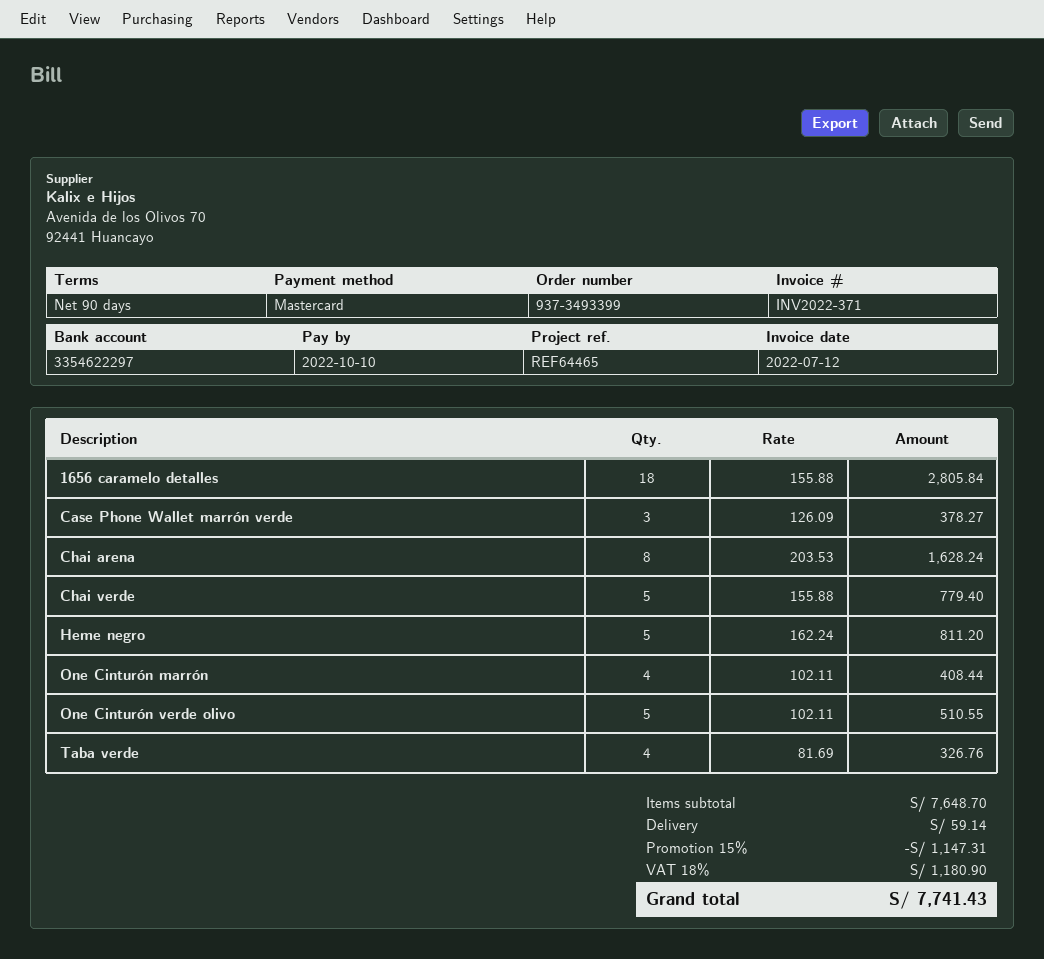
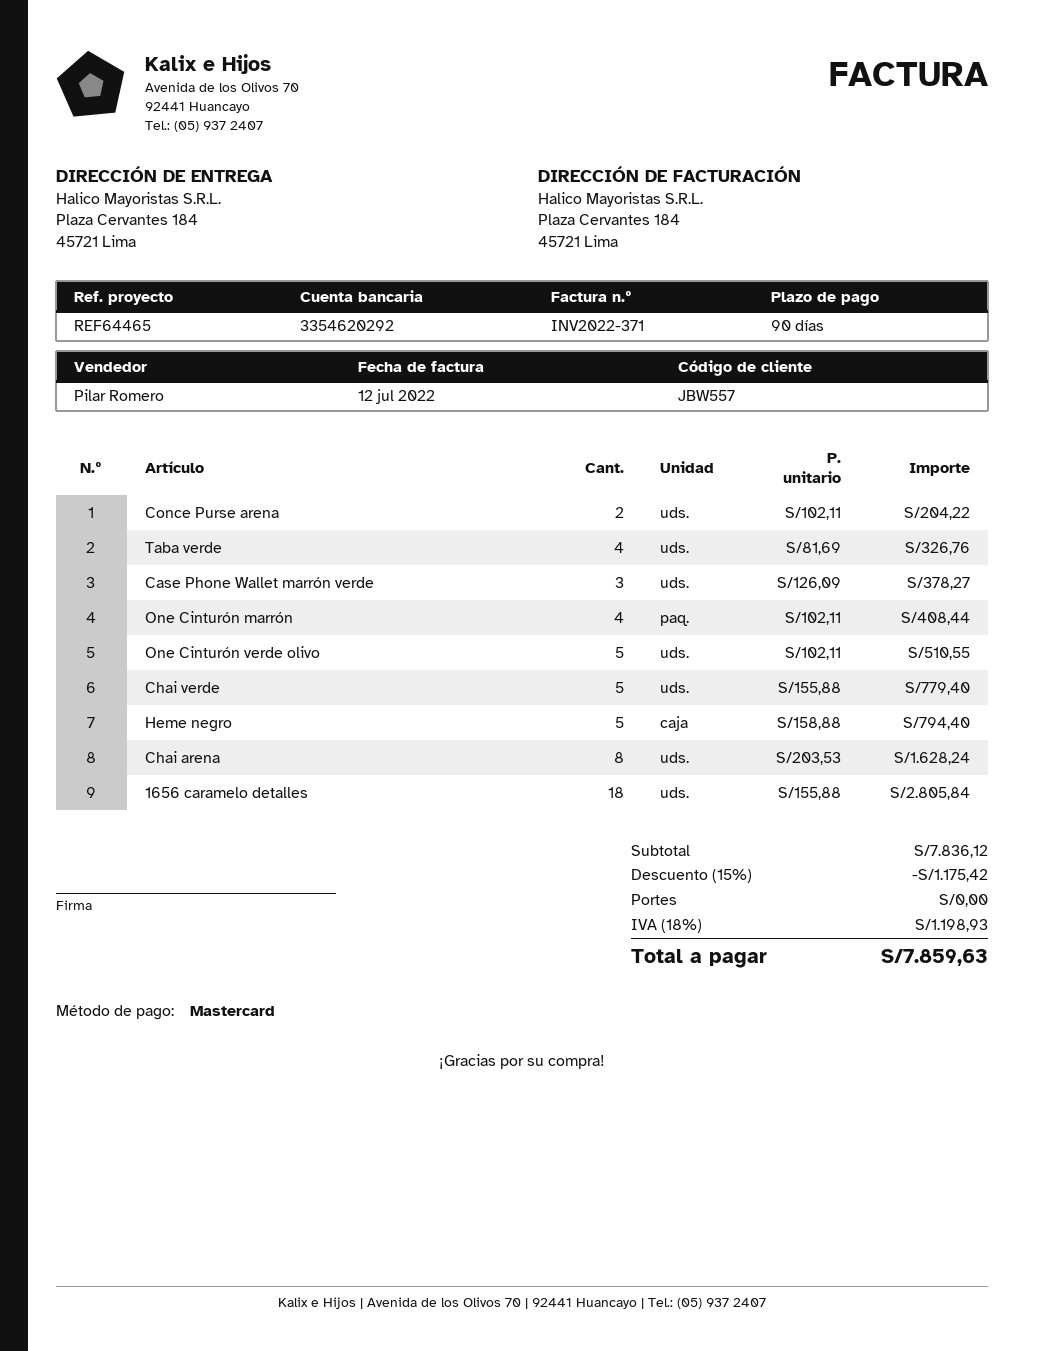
bank account: 3354622297 -> 3354620292
Heme negro: 5 x 162.24 = 811.20 -> 5 x 158.88 = 794.40
Conce Purse arena: none -> 2 x 102.11 = 204.22
subtotal: 7648.70 -> 7836.12
discount: 15% = 1147.31 -> 15% = 1175.42
shipping: 59.14 -> 0.00
tax: 18% = 1180.90 -> 18% = 1198.93
total: 7741.43 -> 7859.63

